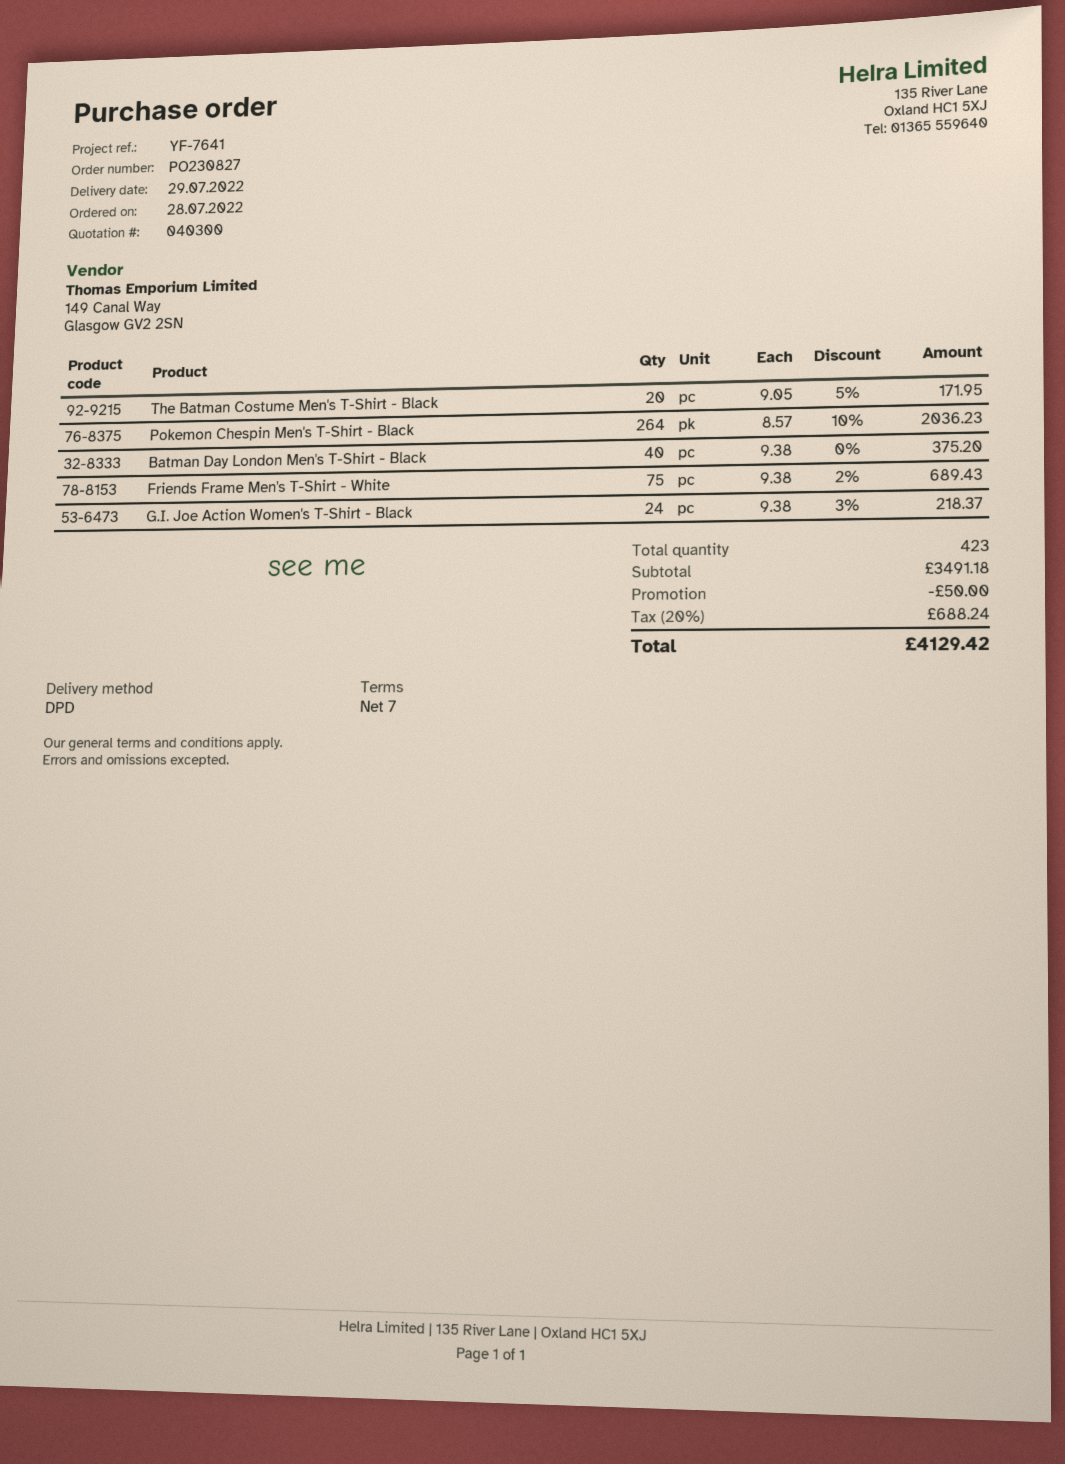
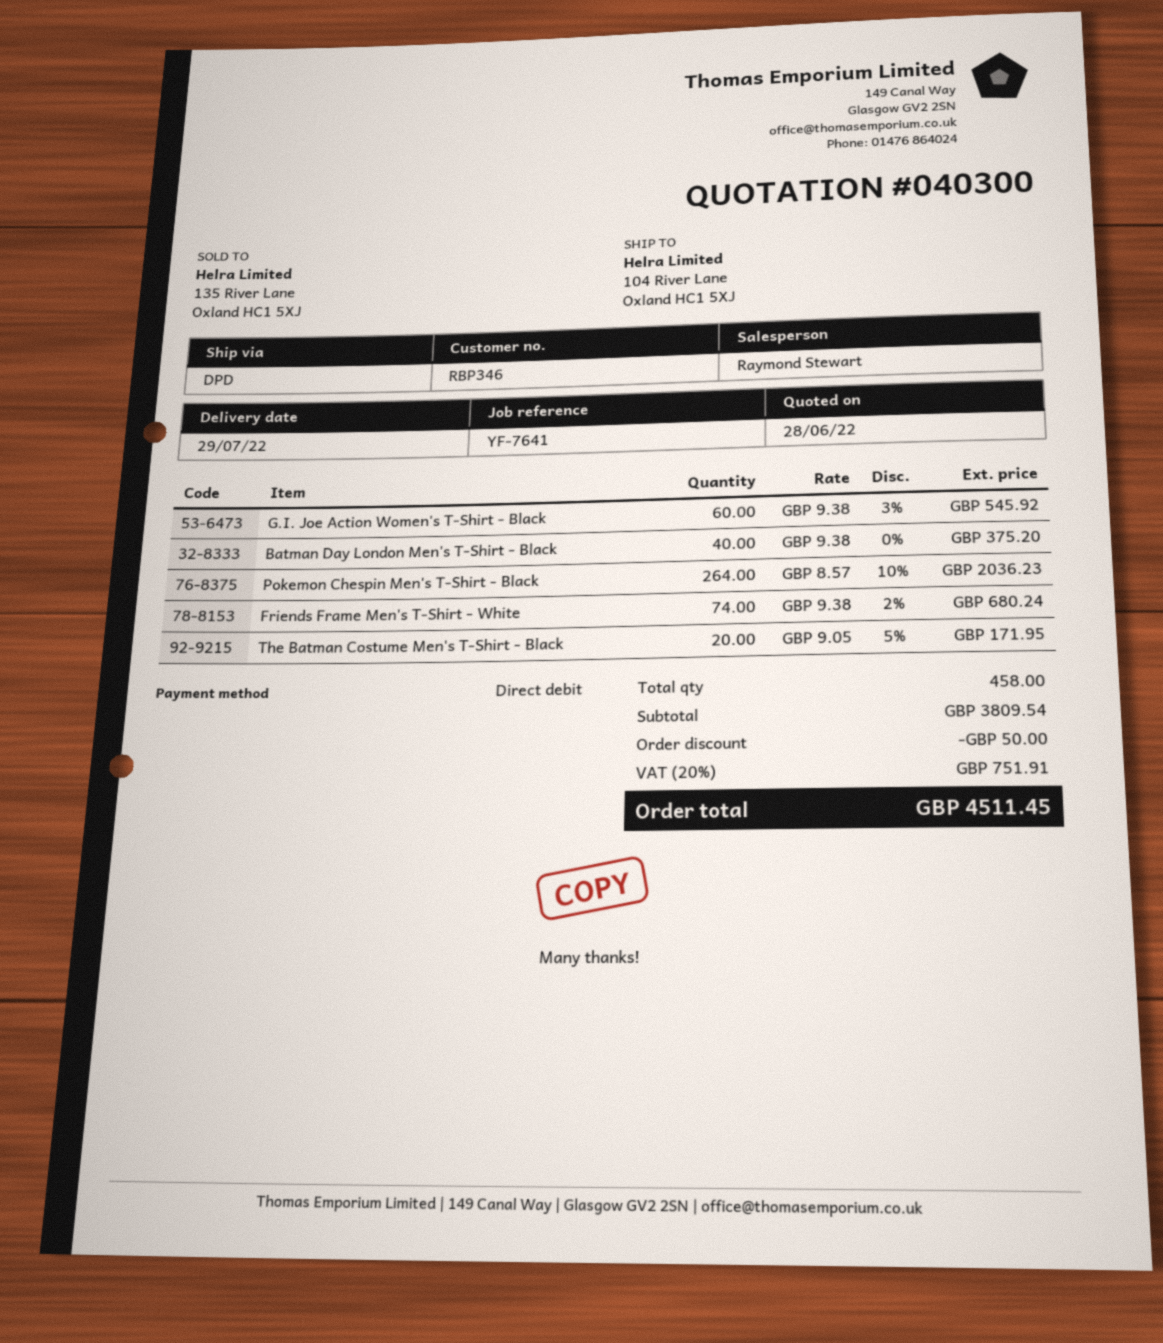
Friends Frame Men's T-Shirt - White: 75 x 9.38 - 2% = 689.43 -> 74 x 9.38 - 2% = 680.24
G.I. Joe Action Women's T-Shirt - Black: 24 x 9.38 - 3% = 218.37 -> 60 x 9.38 - 3% = 545.92
total quantity: 423 -> 458
subtotal: 3491.18 -> 3809.54
tax: 20% = 688.24 -> 20% = 751.91
total: 4129.42 -> 4511.45

